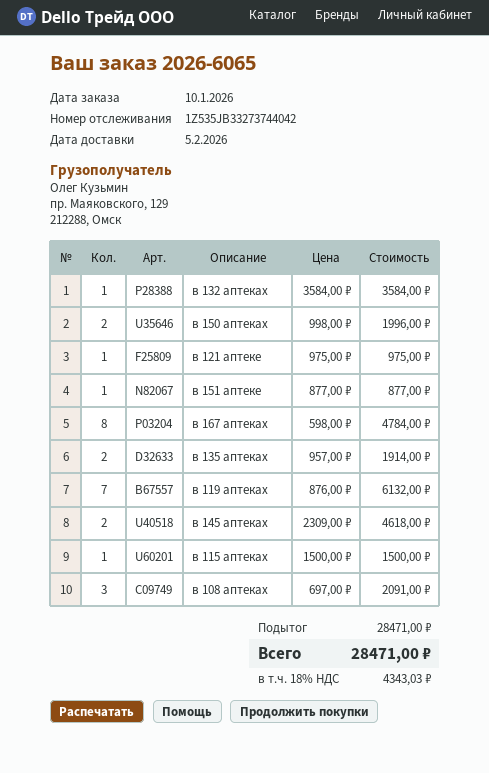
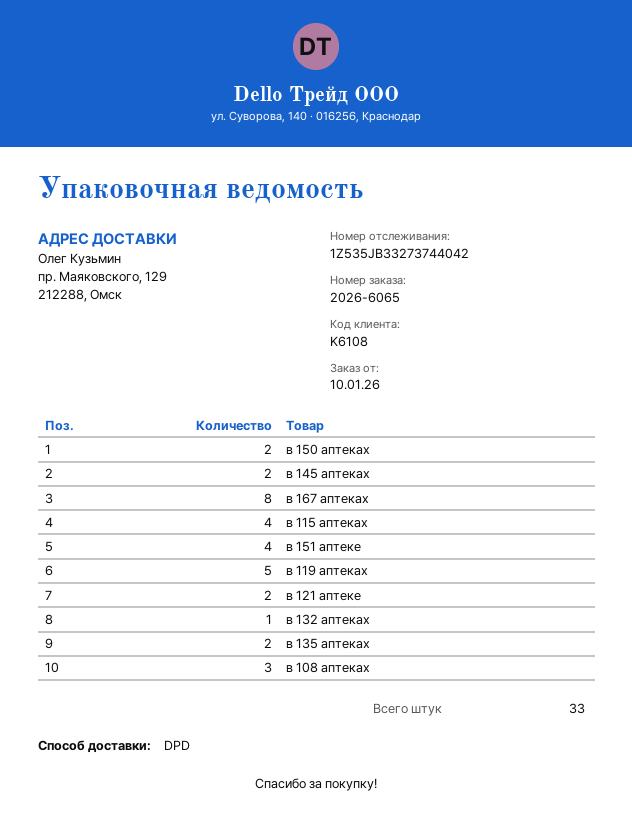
в 121 аптеке: 1 -> 2
в 151 аптеке: 1 -> 4
в 119 аптеках: 7 -> 5
в 115 аптеках: 1 -> 4

